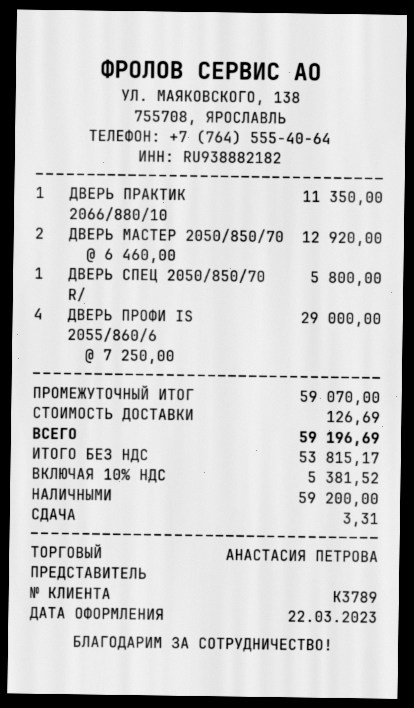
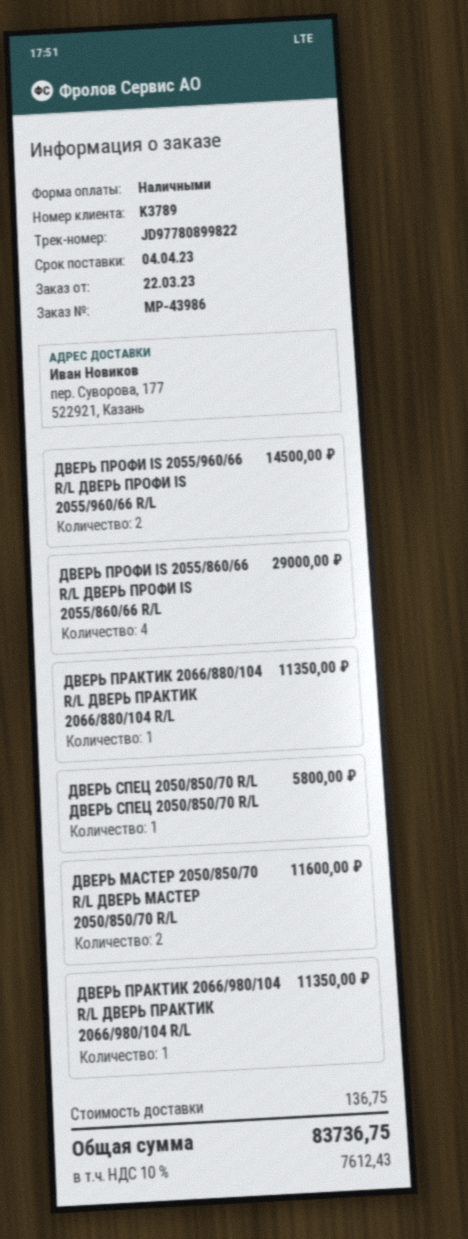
ДВЕРЬ МАСТЕР 2050/850/70: 2 for 12920.00 -> 2 for 11600.00
ДВЕРЬ ПРОФИ IS 2055/960/66 R/L ДВЕРЬ ПРОФИ IS 2055/960/66 R/L: none -> 2 for 14500.00
ДВЕРЬ ПРАКТИК 2066/980/104 R/L ДВЕРЬ ПРАКТИК 2066/980/104 R/L: none -> 1 for 11350.00
shipping: 126.69 -> 136.75
tax: 10% = 5381.52 -> 10% = 7612.43
total: 59196.69 -> 83736.75

